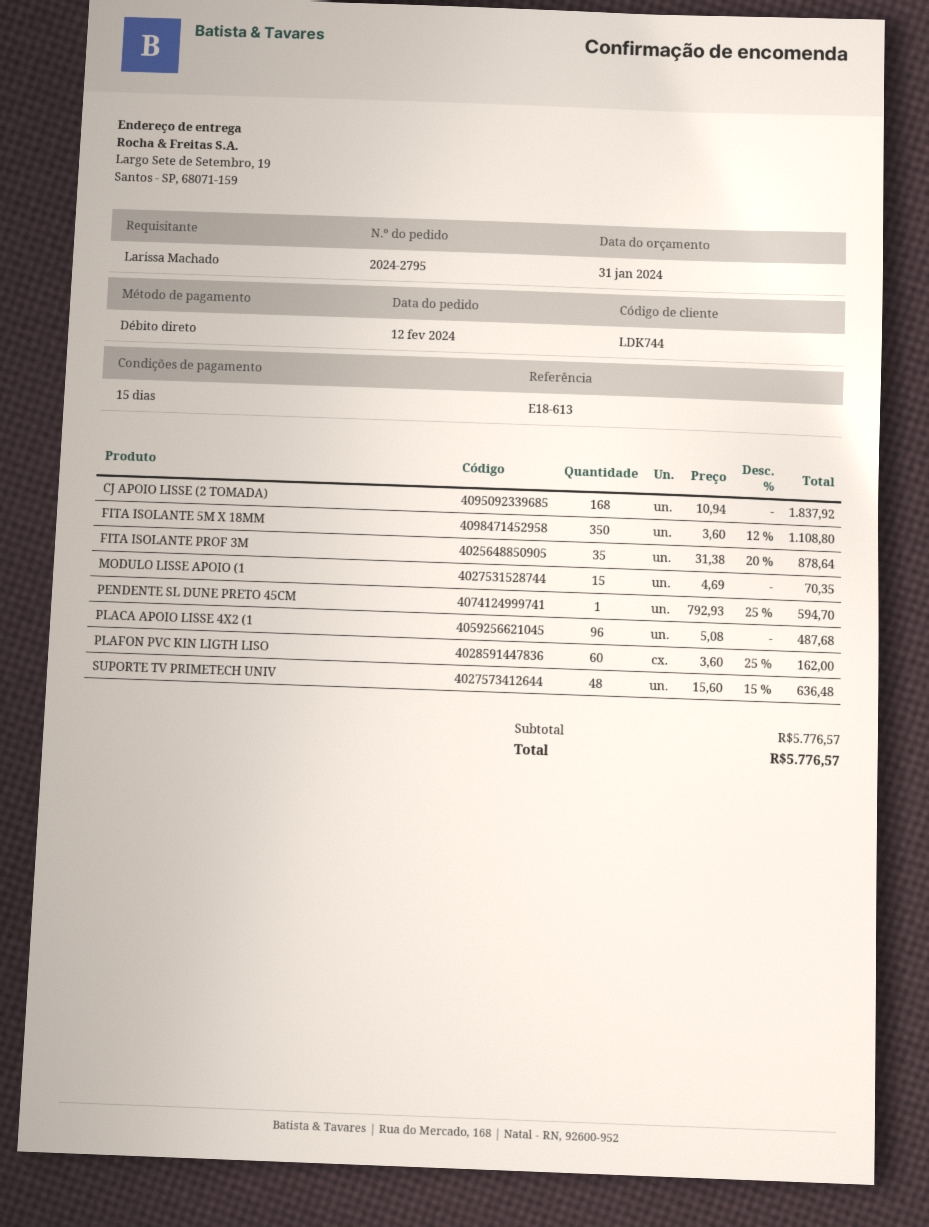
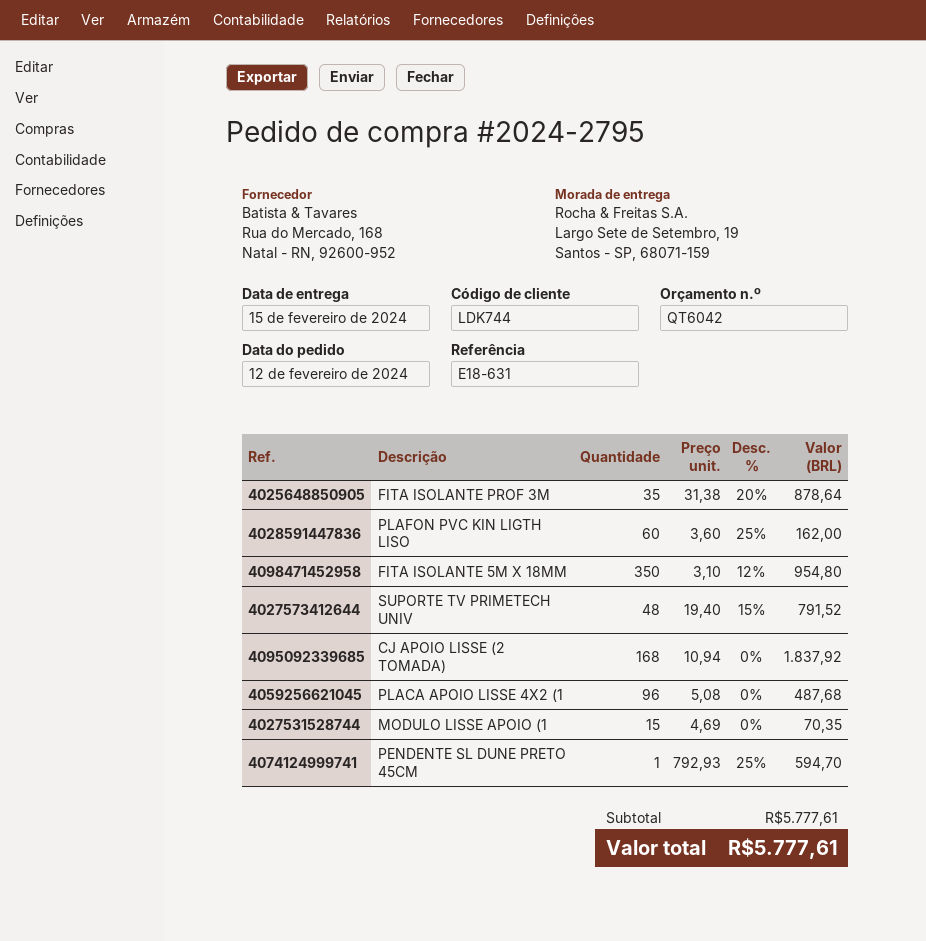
reference: E18-613 -> E18-631
FITA ISOLANTE 5M X 18MM: 350 x 3.60 - 12% = 1108.80 -> 350 x 3.10 - 12% = 954.80
SUPORTE TV PRIMETECH UNIV: 48 x 15.60 - 15% = 636.48 -> 48 x 19.40 - 15% = 791.52
subtotal: 5776.57 -> 5777.61
total: 5776.57 -> 5777.61

